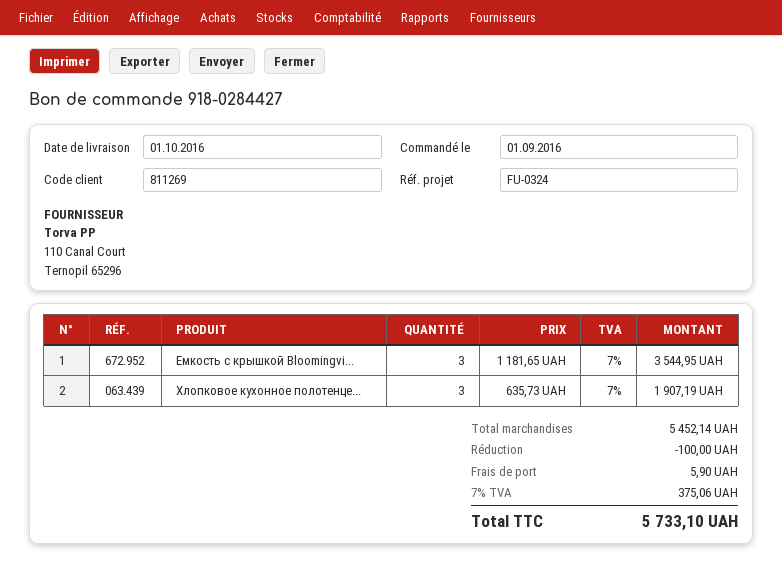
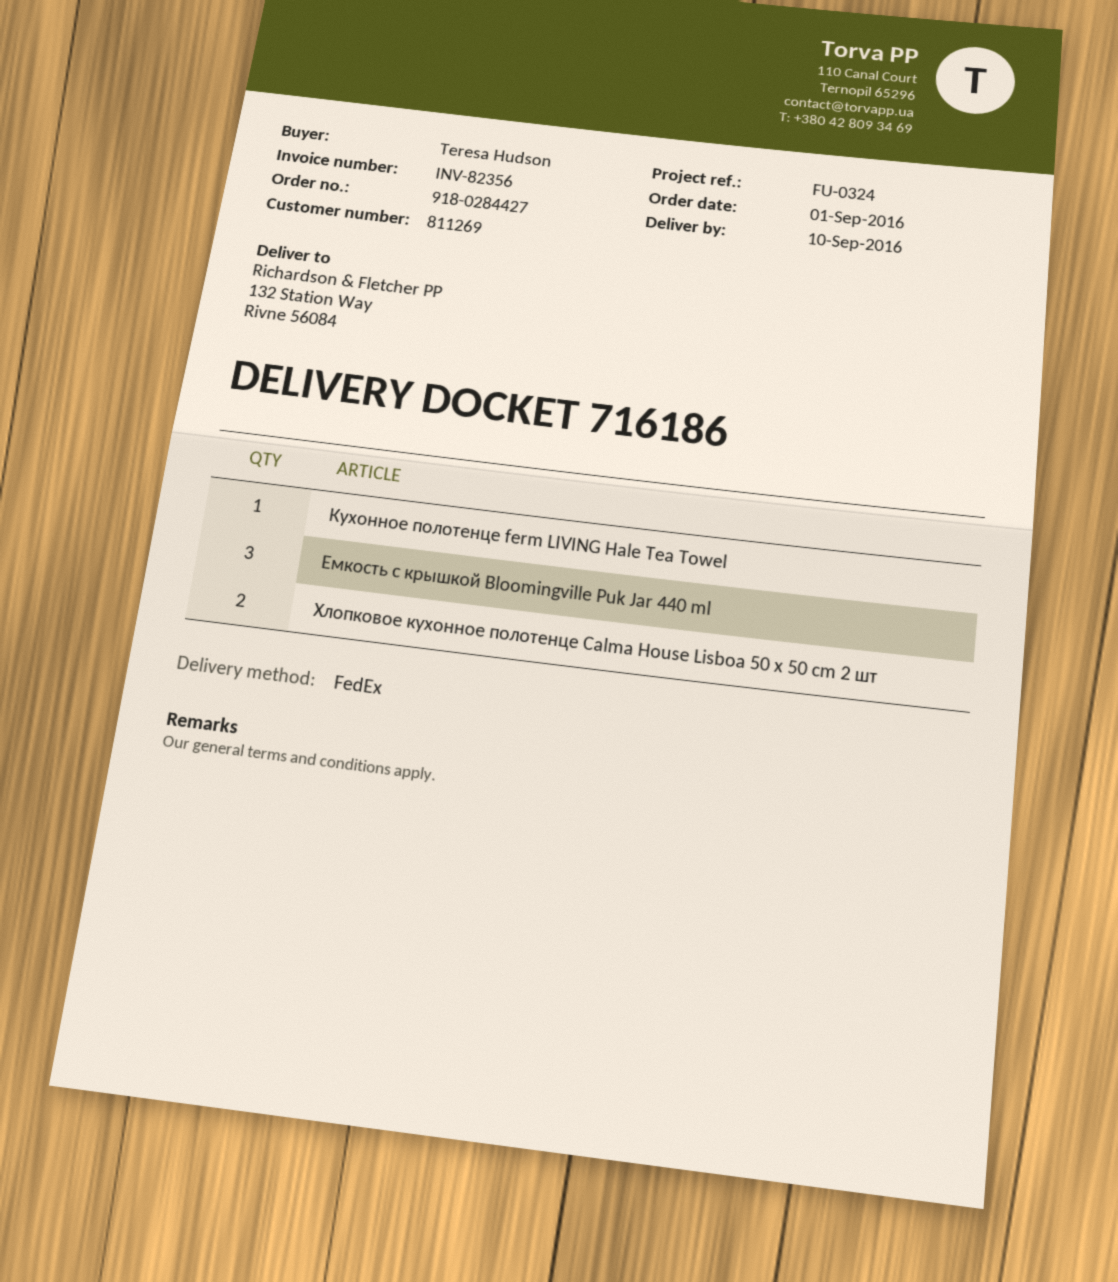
delivery date: 2016-10-01 -> 2016-09-10
Хлопковое кухонное полотенце...: 3 -> 2
Кухонное полотенце ferm LIVING Hale Tea Towel: none -> 1

